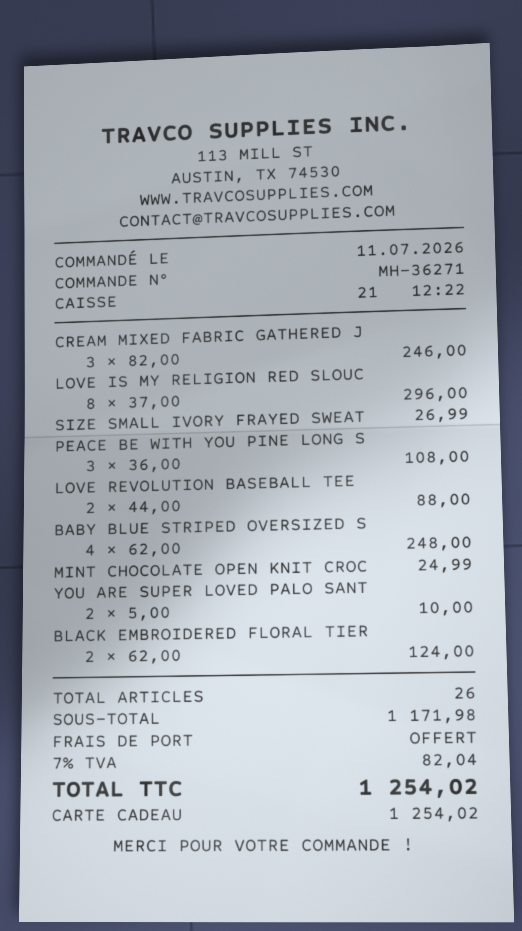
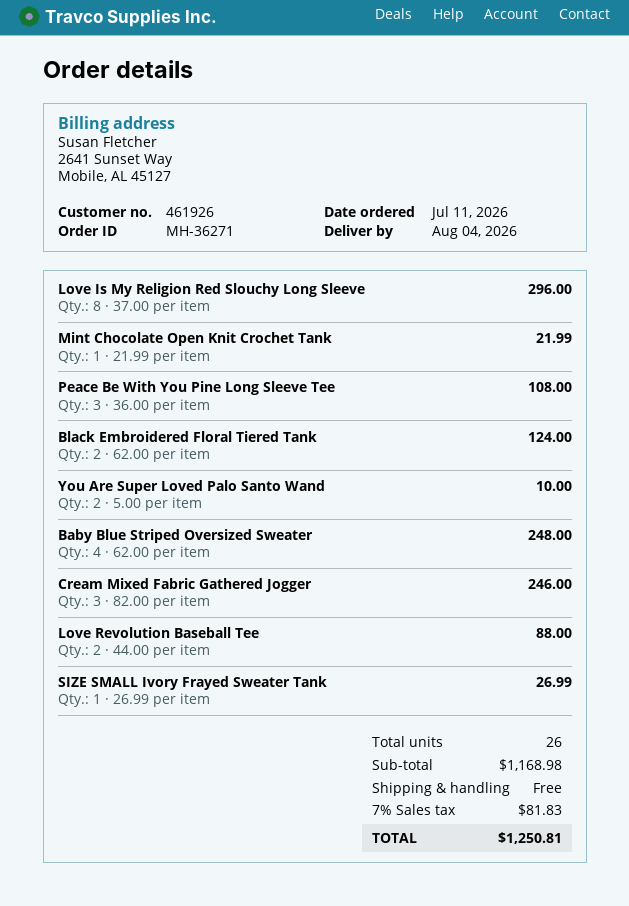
MINT CHOCOLATE OPEN KNIT CROC: 1 x 24.99 = 24.99 -> 1 x 21.99 = 21.99
subtotal: 1171.98 -> 1168.98
tax: 7% = 82.04 -> 7% = 81.83
total: 1254.02 -> 1250.81

